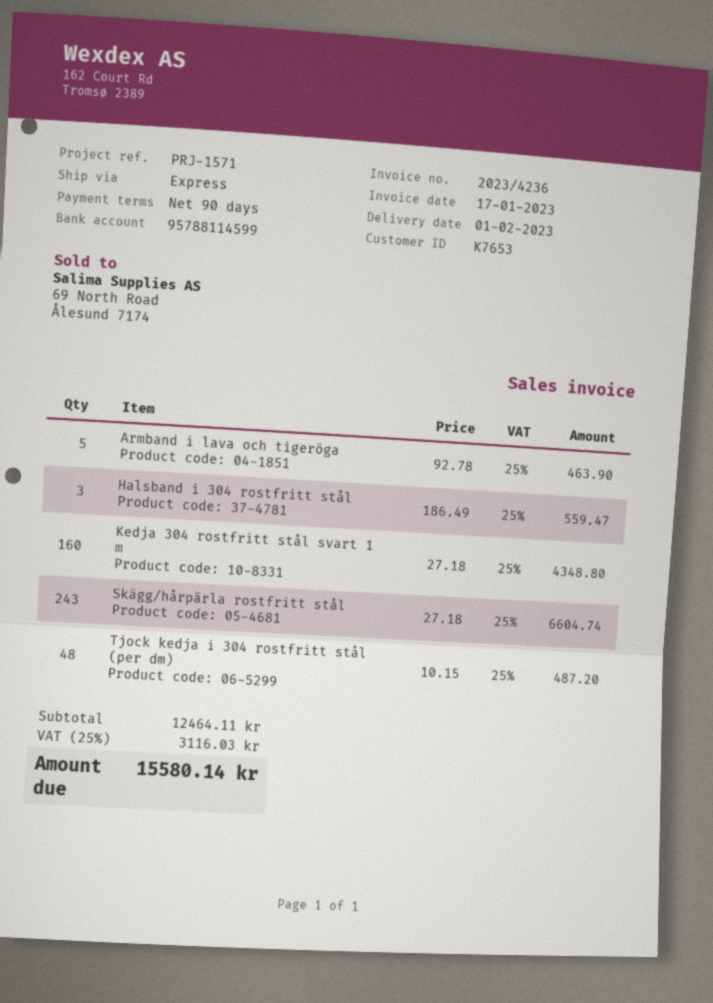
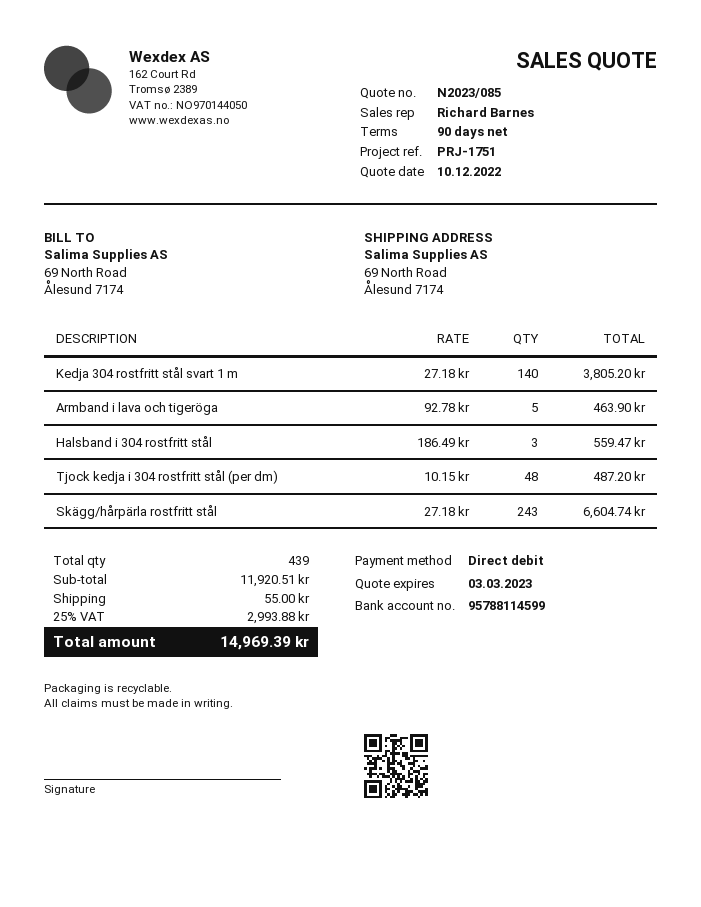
reference: PRJ-1571 -> PRJ-1751
Kedja 304 rostfritt stål svart 1 m: 160 x 27.18 = 4348.80 -> 140 x 27.18 = 3805.20
subtotal: 12464.11 -> 11920.51
shipping: none -> 55.00
tax: 25% = 3116.03 -> 25% = 2993.88
total: 15580.14 -> 14969.39

